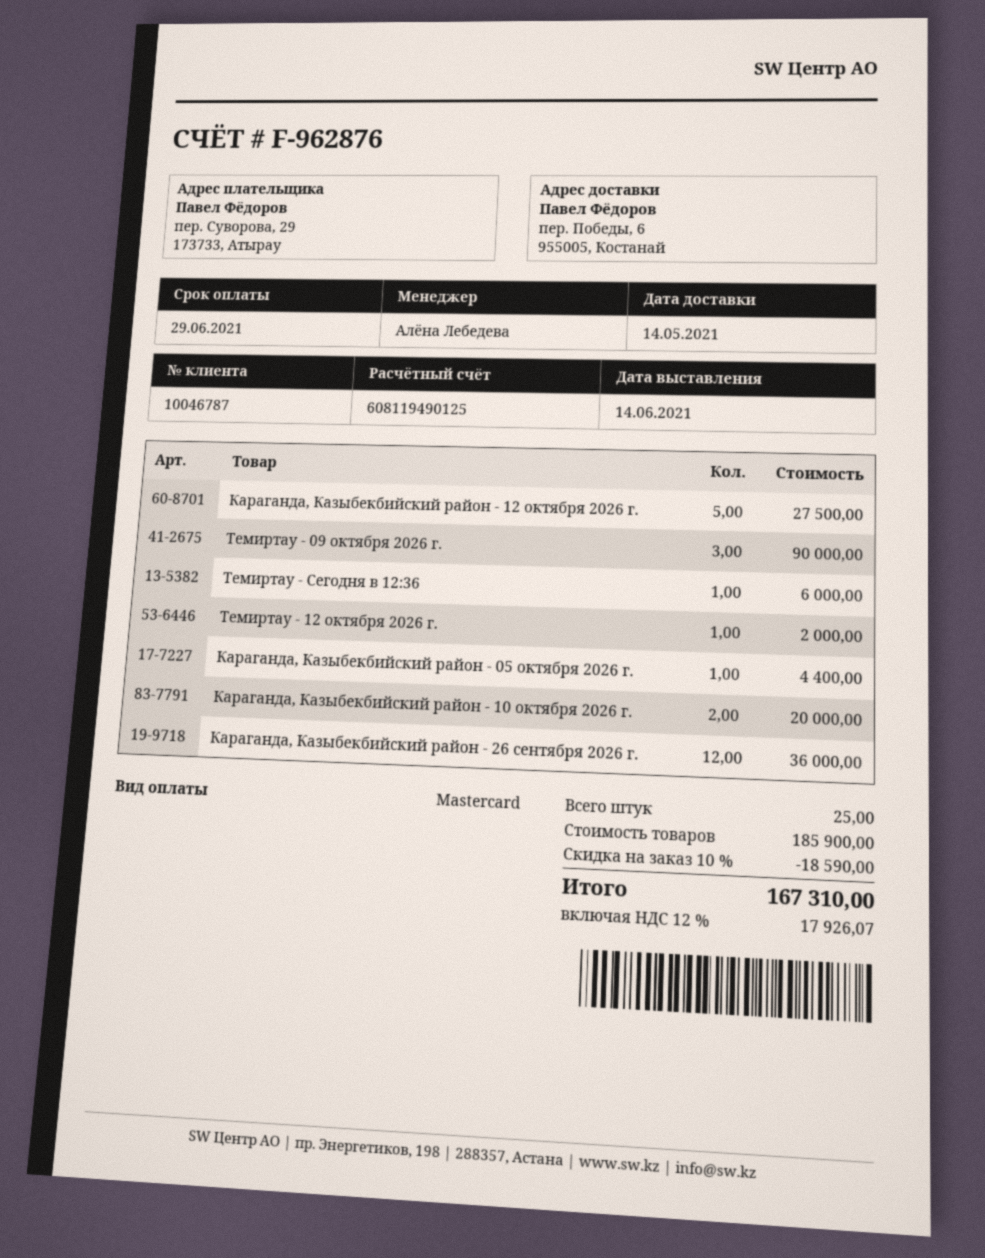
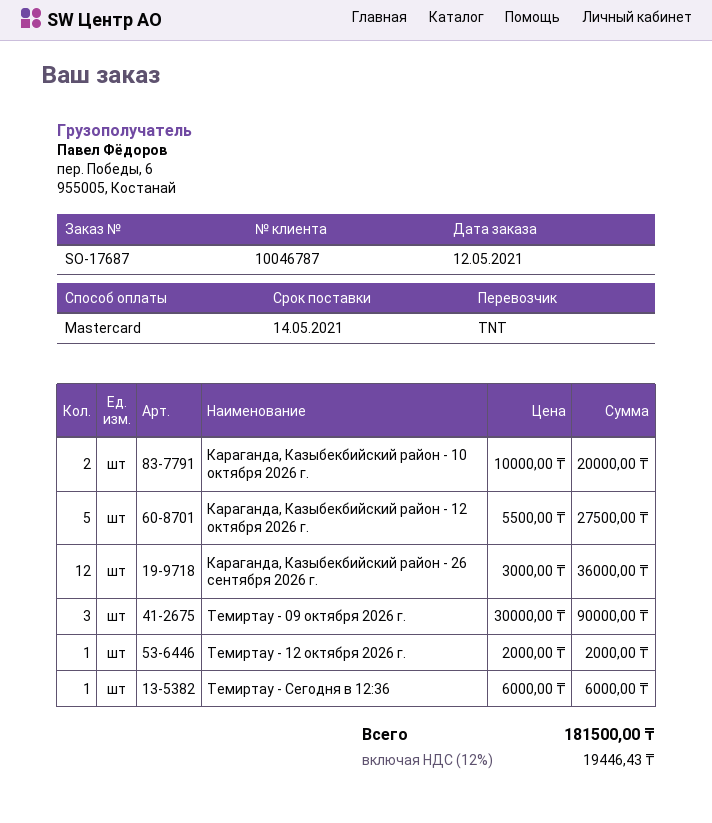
Караганда, Казыбекбийский район - 05 октября 2026 г.: 1 for 4400.00 -> none
discount: 10% = 18590.00 -> none
tax: 12% = 17926.07 -> 12% = 19446.43
total: 167310.00 -> 181500.00

